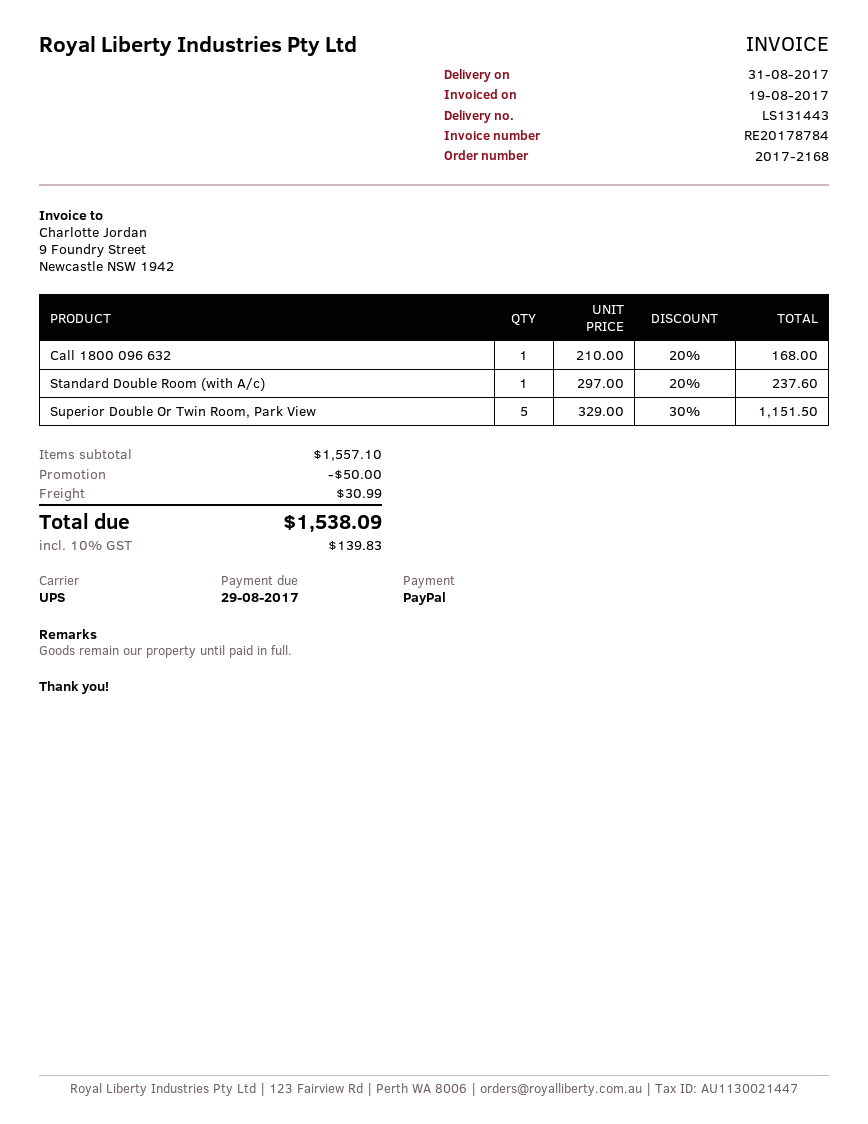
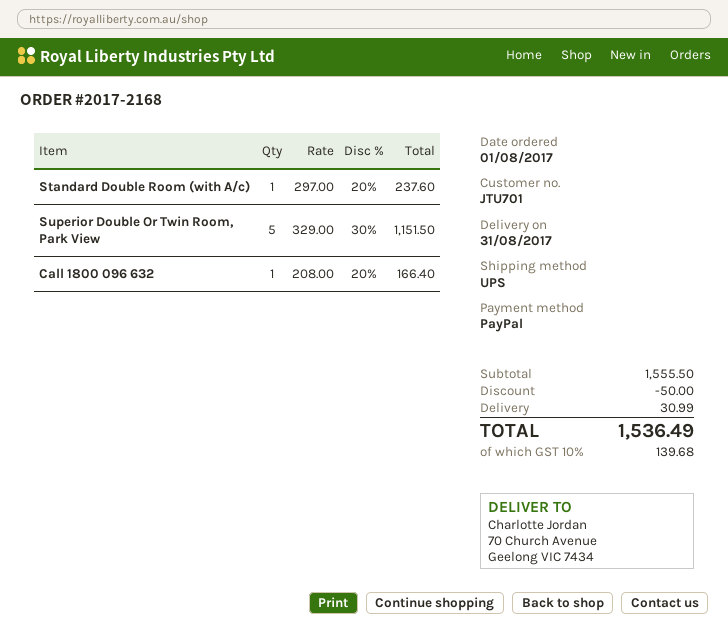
Call 1800 096 632: 1 x 210.00 - 20% = 168.00 -> 1 x 208.00 - 20% = 166.40
subtotal: 1557.10 -> 1555.50
tax: 10% = 139.83 -> 10% = 139.68
total: 1538.09 -> 1536.49

